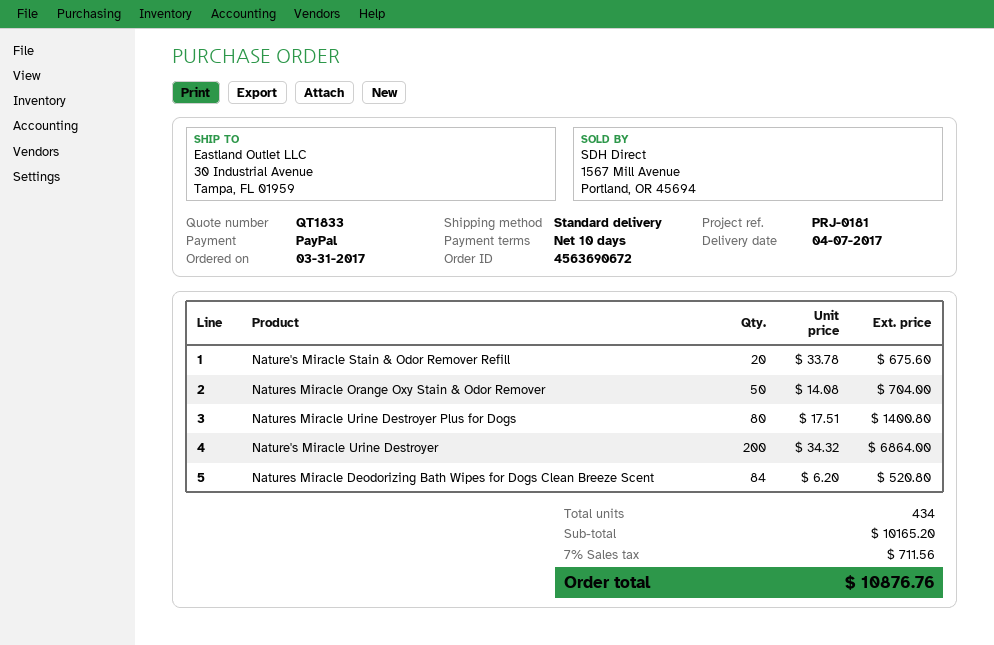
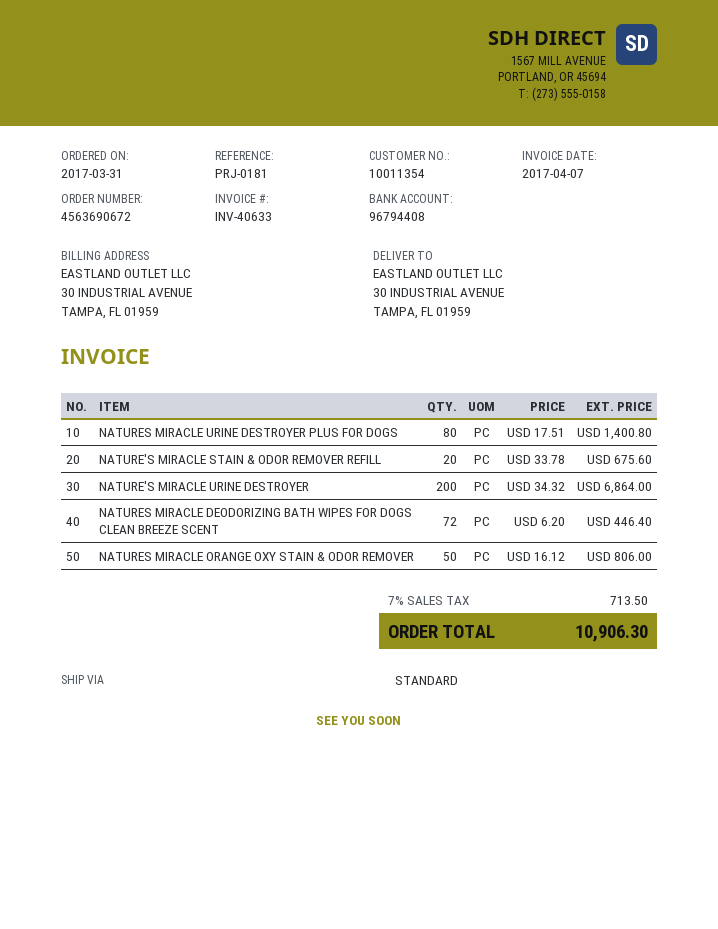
Natures Miracle Orange Oxy Stain & Odor Remover: 50 x 14.08 = 704.00 -> 50 x 16.12 = 806.00
Natures Miracle Deodorizing Bath Wipes for Dogs Clean Breeze Scent: 84 x 6.20 = 520.80 -> 72 x 6.20 = 446.40
tax: 7% = 711.56 -> 7% = 713.50
total: 10876.76 -> 10906.30

